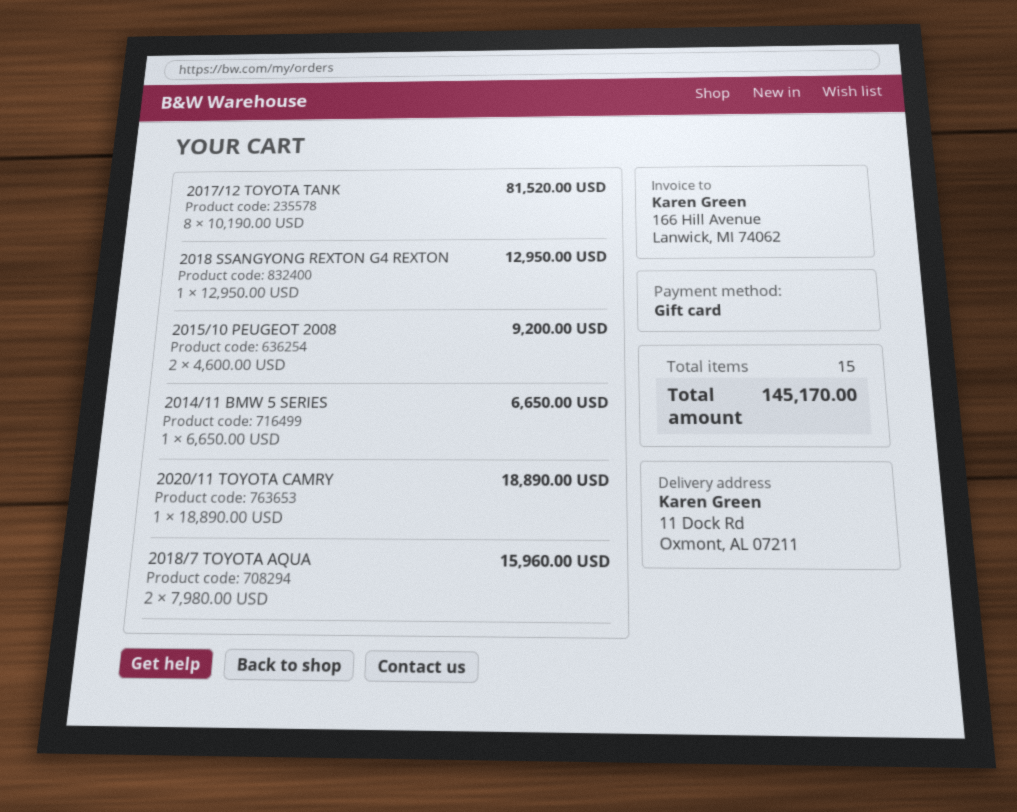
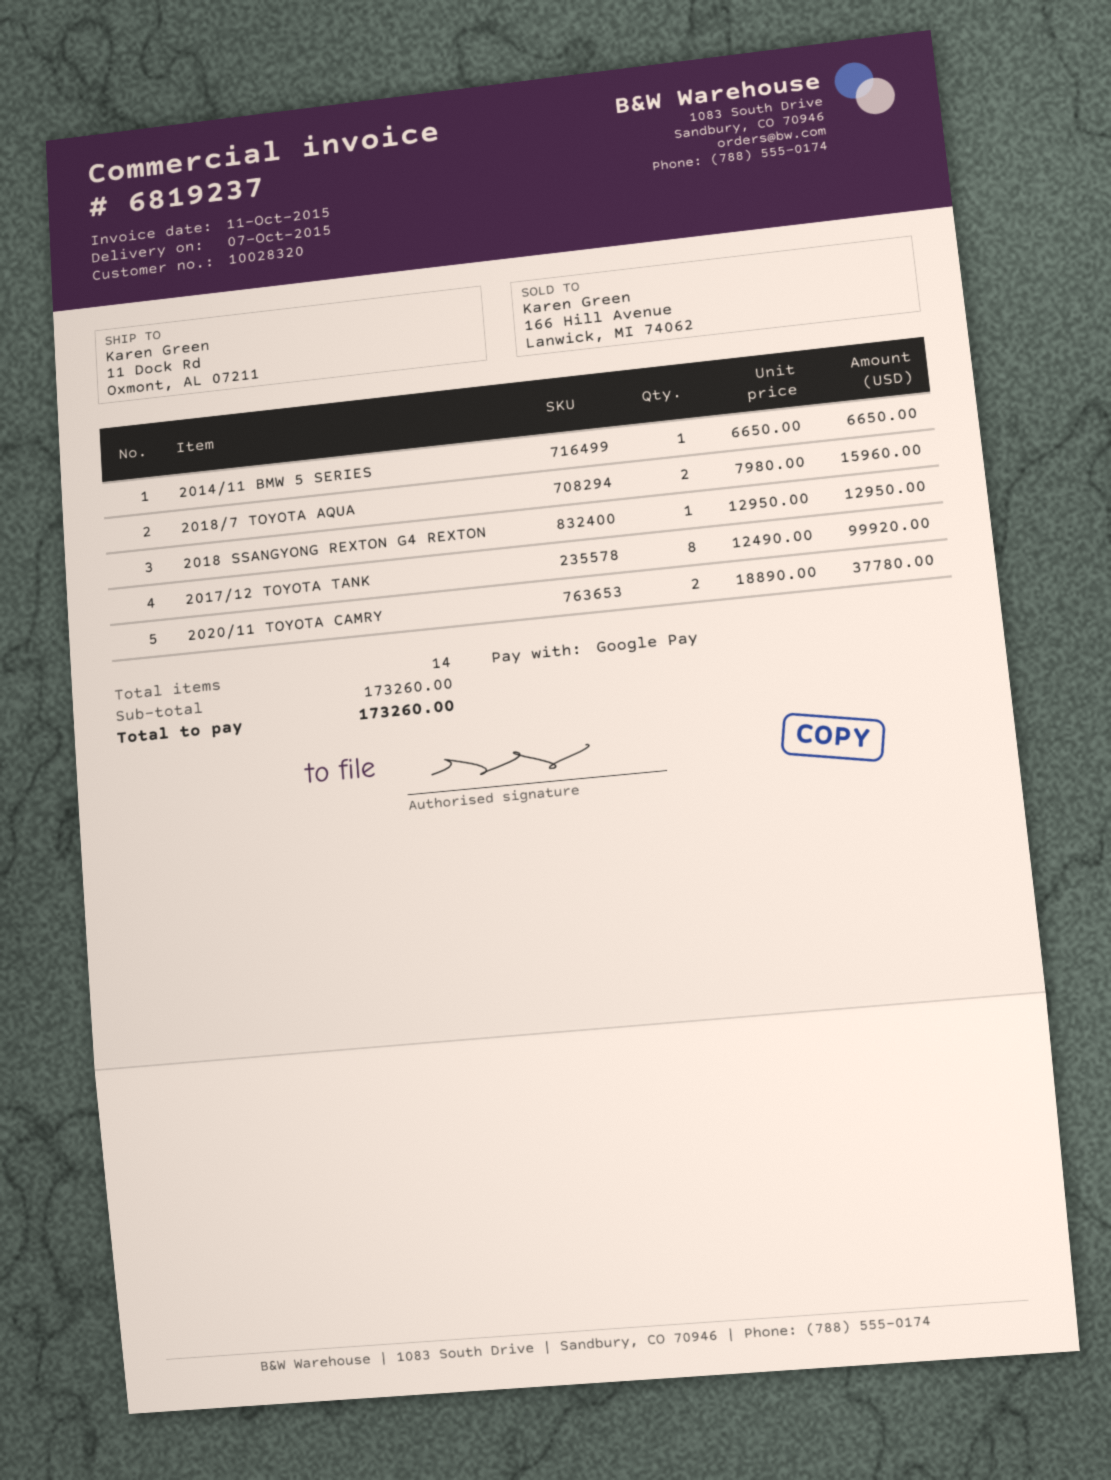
payment method: gift card -> Google Pay
2017/12 TOYOTA TANK: 8 x 10190.00 = 81520.00 -> 8 x 12490.00 = 99920.00
2015/10 PEUGEOT 2008: 2 x 4600.00 = 9200.00 -> none
2020/11 TOYOTA CAMRY: 1 x 18890.00 = 18890.00 -> 2 x 18890.00 = 37780.00
total quantity: 15 -> 14
total: 145170.00 -> 173260.00

